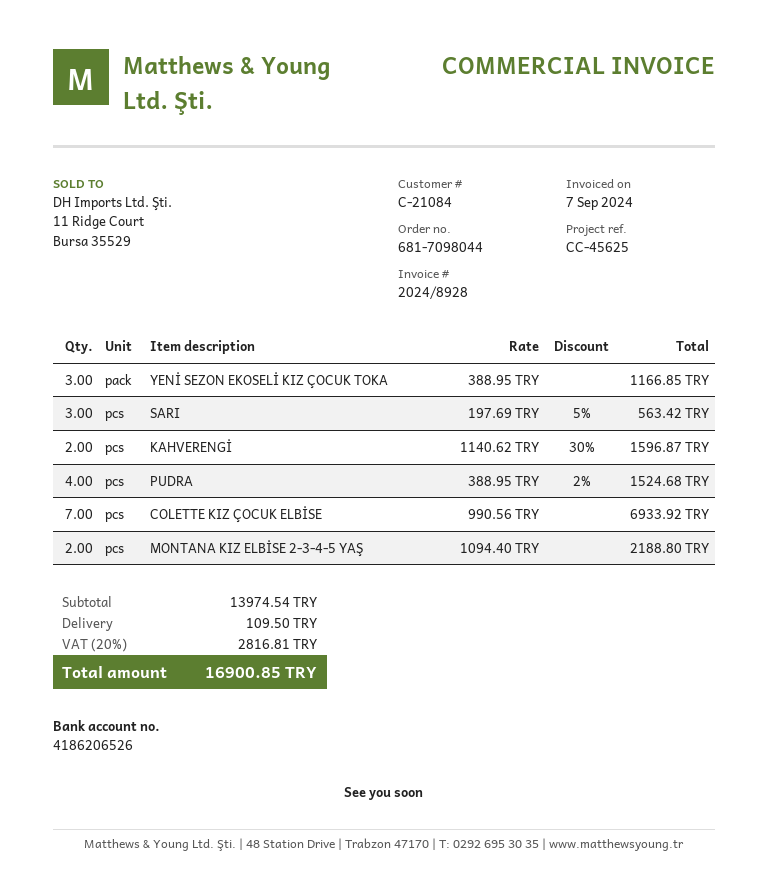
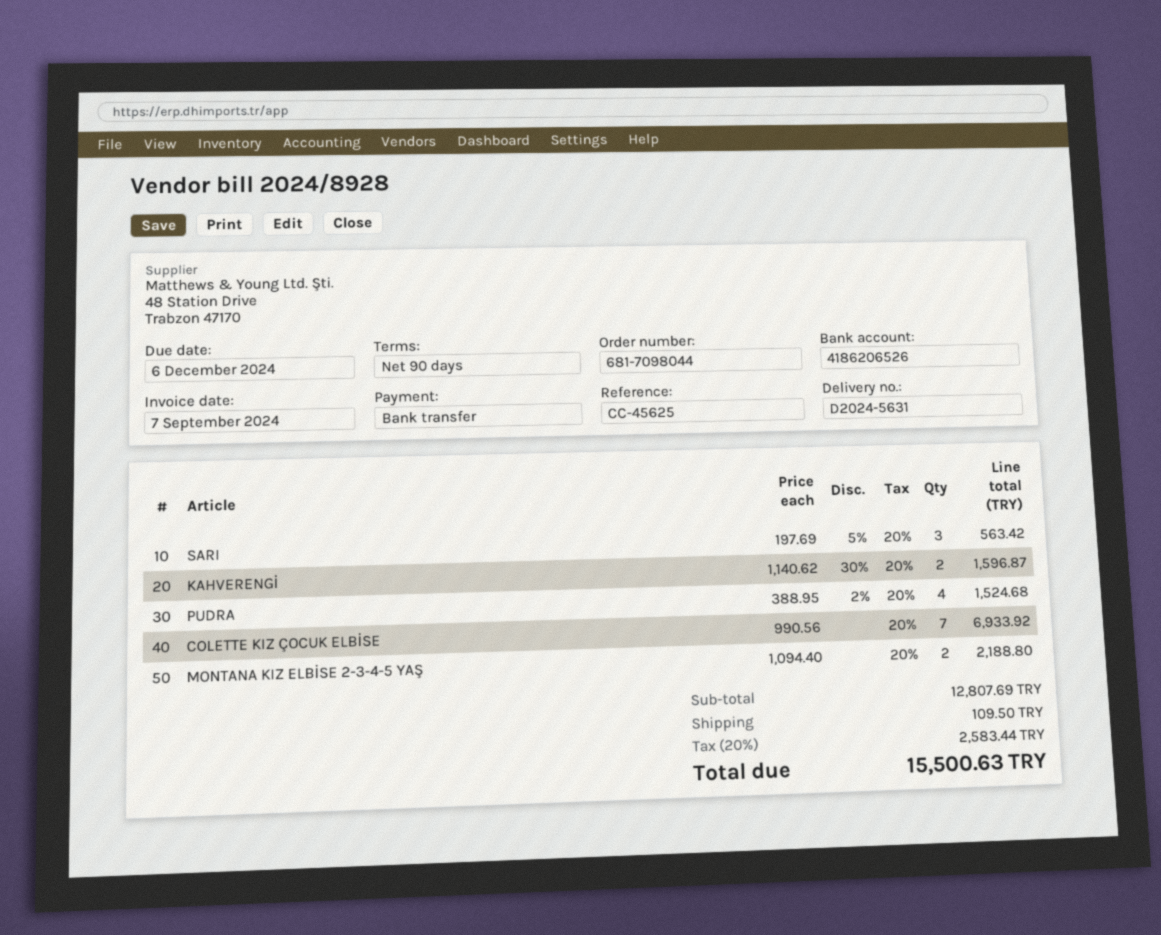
YENİ SEZON EKOSELİ KIZ ÇOCUK TOKA: 3 x 388.95 = 1166.85 -> none
subtotal: 13974.54 -> 12807.69
tax: 20% = 2816.81 -> 20% = 2583.44
total: 16900.85 -> 15500.63

